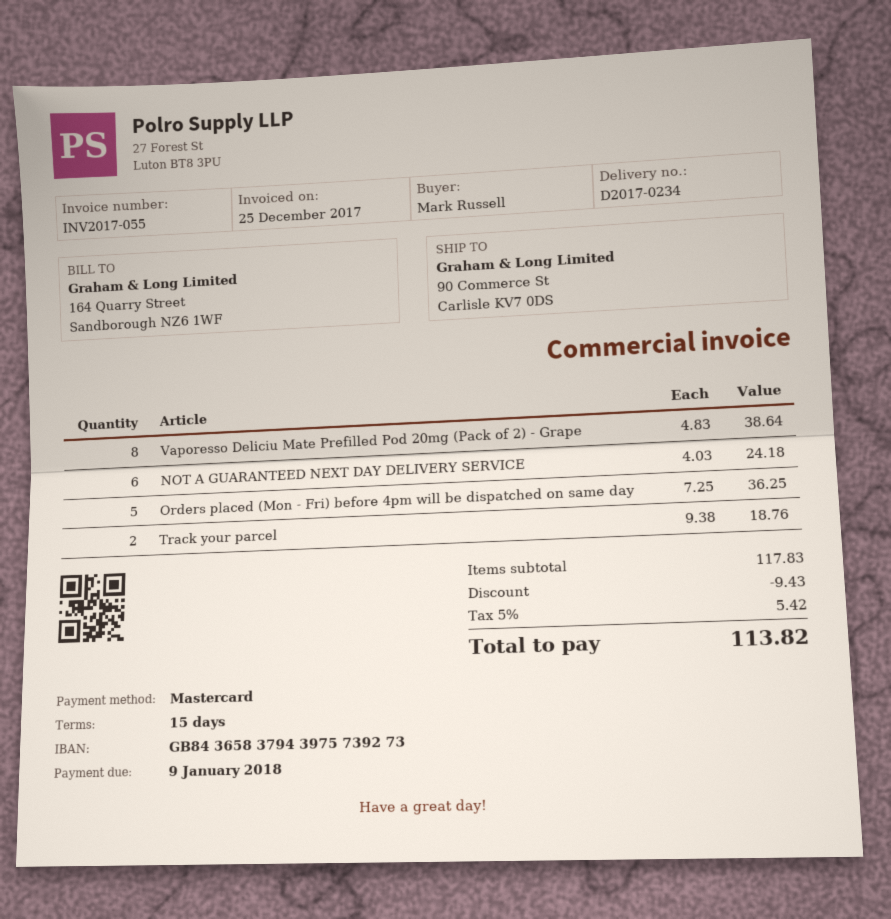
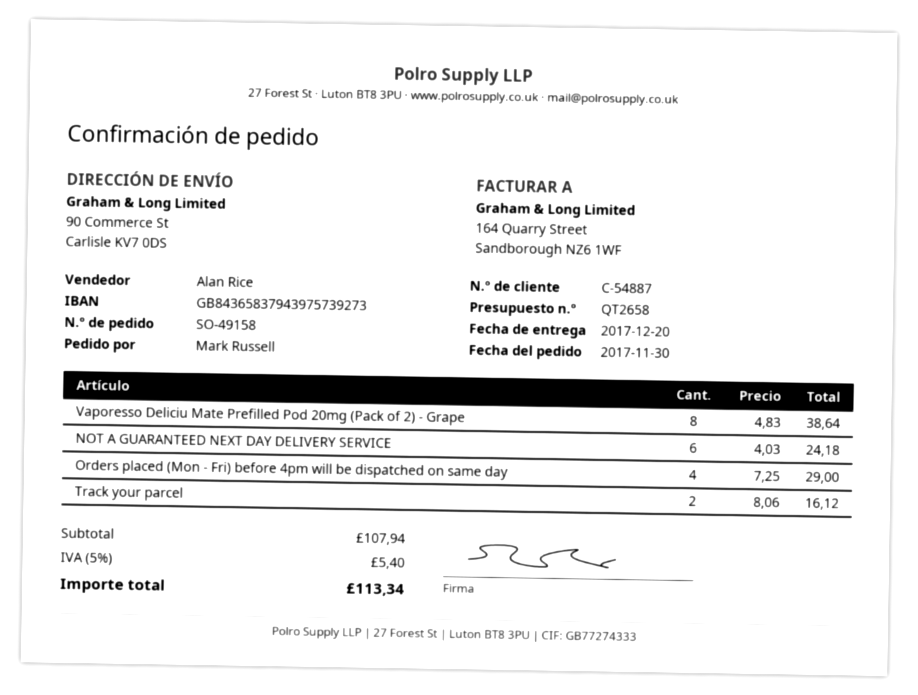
Orders placed (Mon - Fri) before 4pm will be dispatched on same day: 5 x 7.25 = 36.25 -> 4 x 7.25 = 29.00
Track your parcel: 2 x 9.38 = 18.76 -> 2 x 8.06 = 16.12
subtotal: 117.83 -> 107.94
discount: 9.43 -> none
tax: 5% = 5.42 -> 5% = 5.40
total: 113.82 -> 113.34

